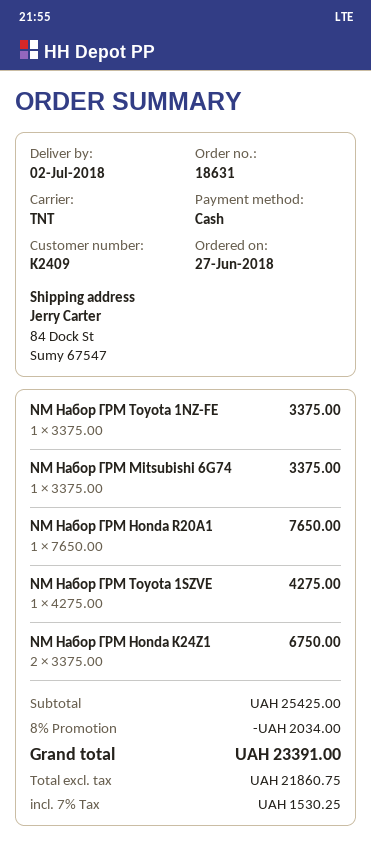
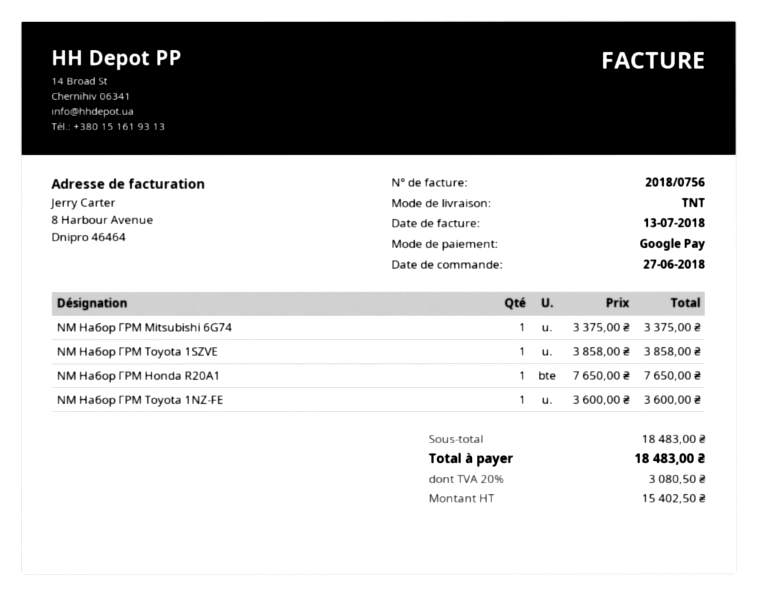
payment method: cash -> Google Pay
NM Набор ГРМ Toyota 1NZ-FE: 1 x 3375.00 = 3375.00 -> 1 x 3600.00 = 3600.00
NM Набор ГРМ Toyota 1SZVE: 1 x 4275.00 = 4275.00 -> 1 x 3858.00 = 3858.00
NM Набор ГРМ Honda K24Z1: 2 x 3375.00 = 6750.00 -> none
subtotal: 25425.00 -> 18483.00
discount: 8% = 2034.00 -> none
net: 21860.75 -> 15402.50
tax: 7% = 1530.25 -> 20% = 3080.50
total: 23391.00 -> 18483.00

